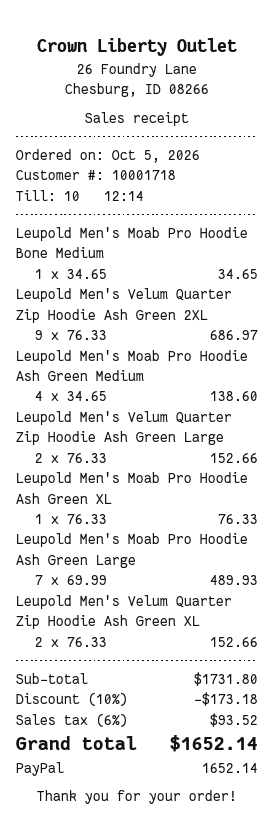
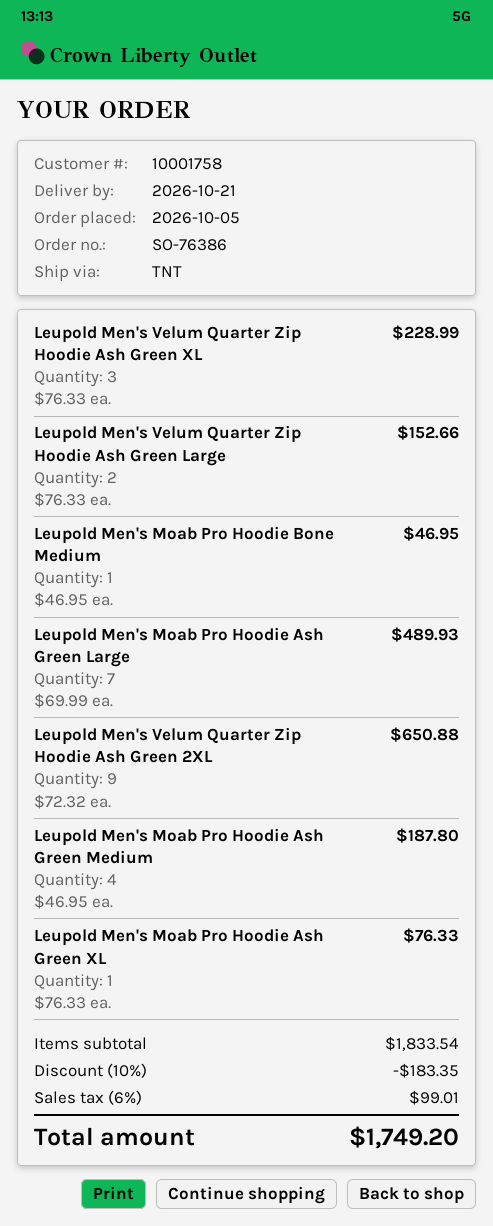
customer number: 10001718 -> 10001758
Leupold Men's Moab Pro Hoodie Bone Medium: 1 x 34.65 = 34.65 -> 1 x 46.95 = 46.95
Leupold Men's Velum Quarter Zip Hoodie Ash Green 2XL: 9 x 76.33 = 686.97 -> 9 x 72.32 = 650.88
Leupold Men's Moab Pro Hoodie Ash Green Medium: 4 x 34.65 = 138.60 -> 4 x 46.95 = 187.80
Leupold Men's Velum Quarter Zip Hoodie Ash Green XL: 2 x 76.33 = 152.66 -> 3 x 76.33 = 228.99
subtotal: 1731.80 -> 1833.54
discount: 10% = 173.18 -> 10% = 183.35
tax: 6% = 93.52 -> 6% = 99.01
total: 1652.14 -> 1749.20

